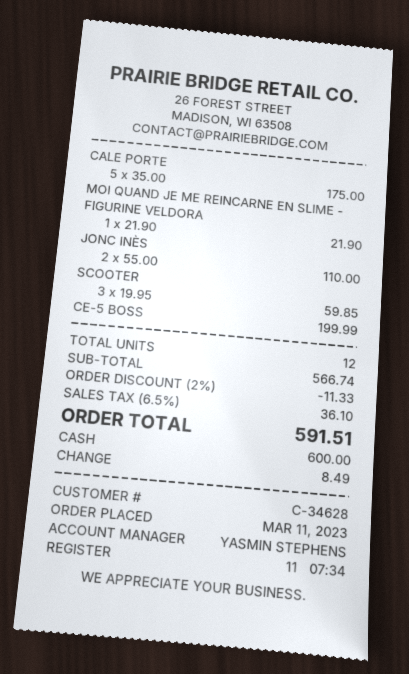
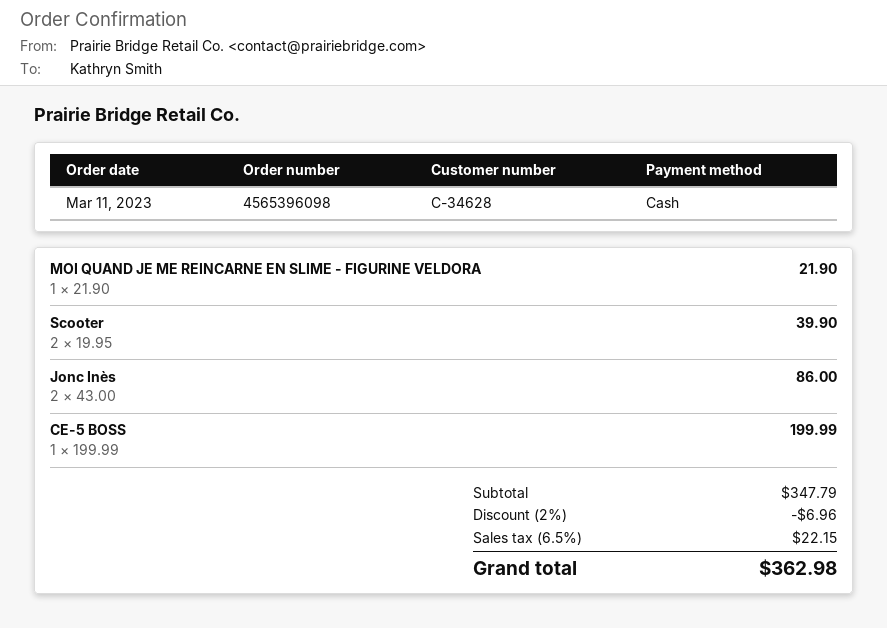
CALE PORTE: 5 x 35.00 = 175.00 -> none
JONC INÈS: 2 x 55.00 = 110.00 -> 2 x 43.00 = 86.00
SCOOTER: 3 x 19.95 = 59.85 -> 2 x 19.95 = 39.90
subtotal: 566.74 -> 347.79
discount: 2% = 11.33 -> 2% = 6.96
tax: 6.5% = 36.10 -> 6.5% = 22.15
total: 591.51 -> 362.98

